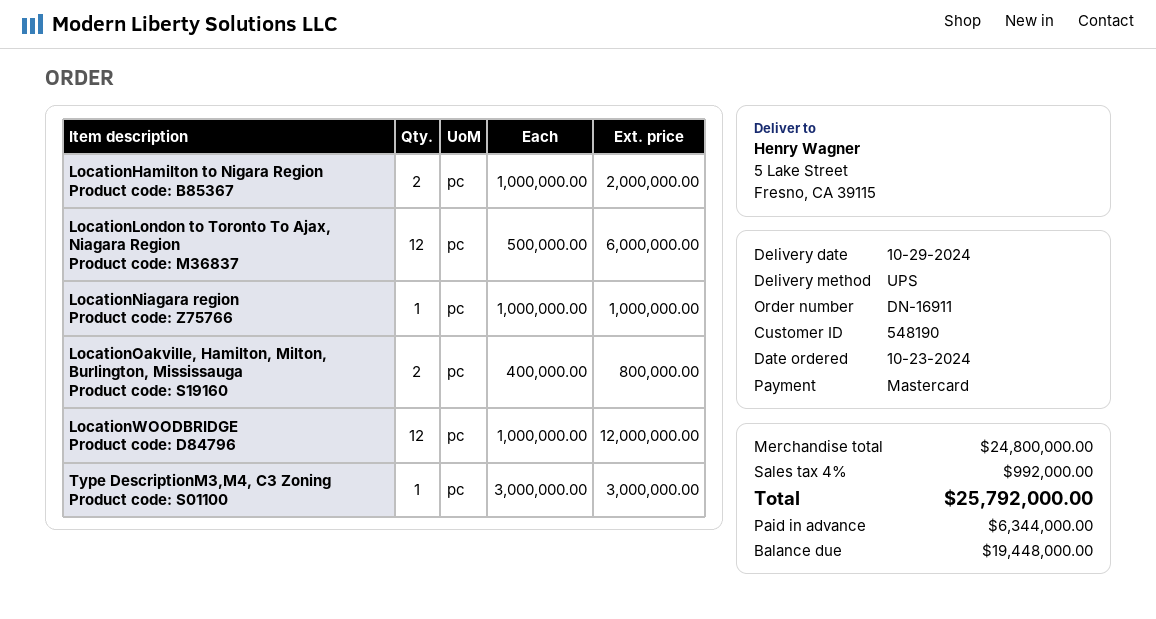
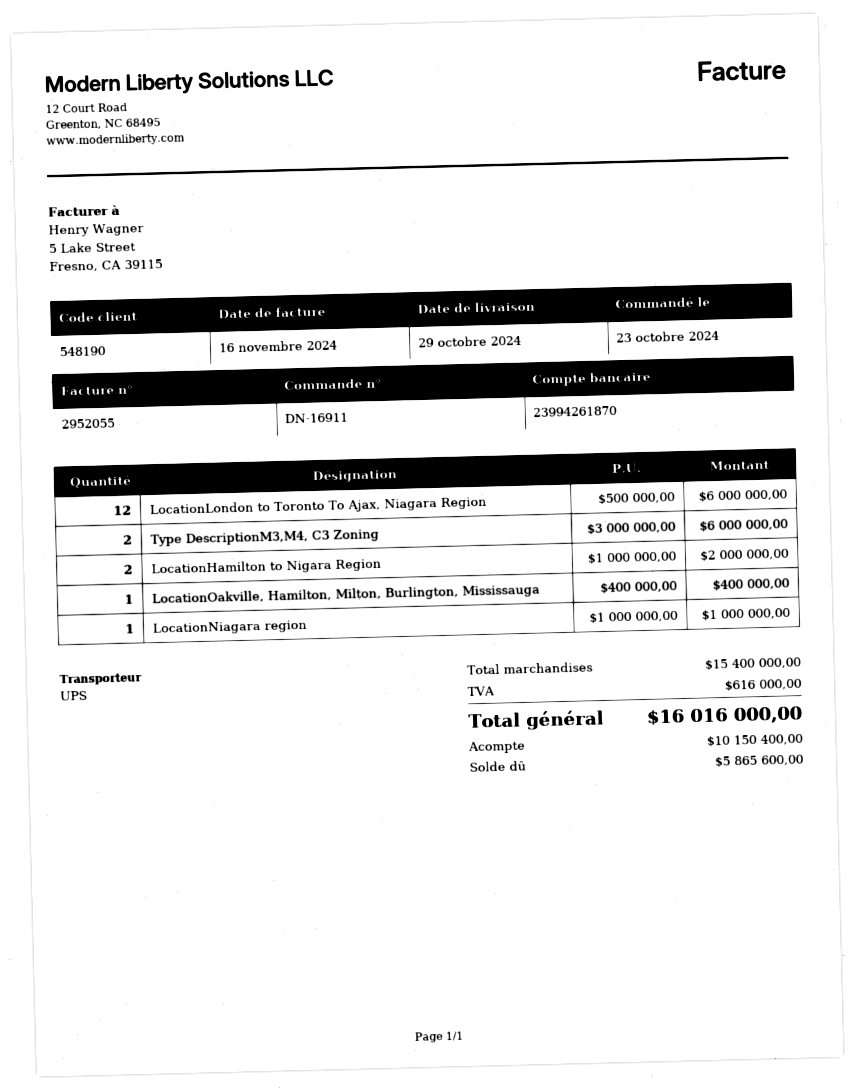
LocationOakville, Hamilton, Milton, Burlington, Mississauga: 2 x 400000.00 = 800000.00 -> 1 x 400000.00 = 400000.00
LocationWOODBRIDGE: 12 x 1000000.00 = 12000000.00 -> none
Type DescriptionM3,M4, C3 Zoning: 1 x 3000000.00 = 3000000.00 -> 2 x 3000000.00 = 6000000.00
subtotal: 24800000.00 -> 15400000.00
tax: 992000.00 -> 616000.00
total: 25792000.00 -> 16016000.00
deposit: 6344000.00 -> 10150400.00
balance: 19448000.00 -> 5865600.00

